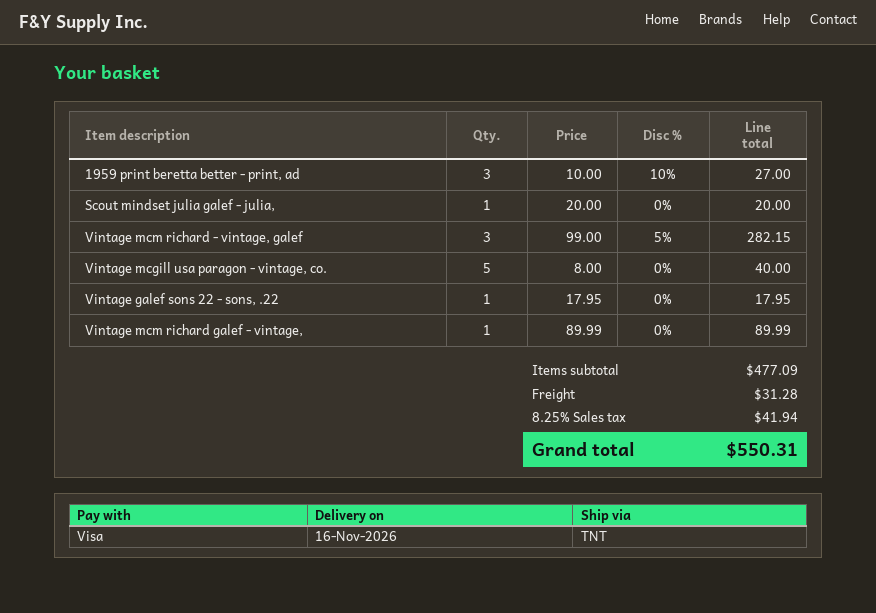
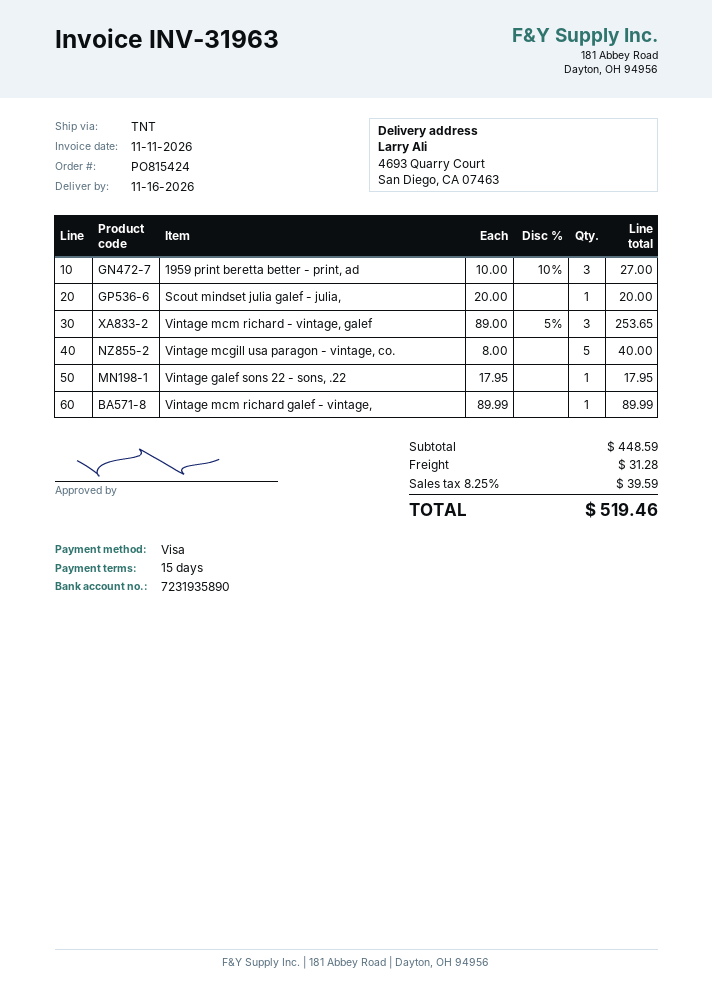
Vintage mcm richard - vintage, galef: 3 x 99.00 - 5% = 282.15 -> 3 x 89.00 - 5% = 253.65
subtotal: 477.09 -> 448.59
tax: 8.25% = 41.94 -> 8.25% = 39.59
total: 550.31 -> 519.46

